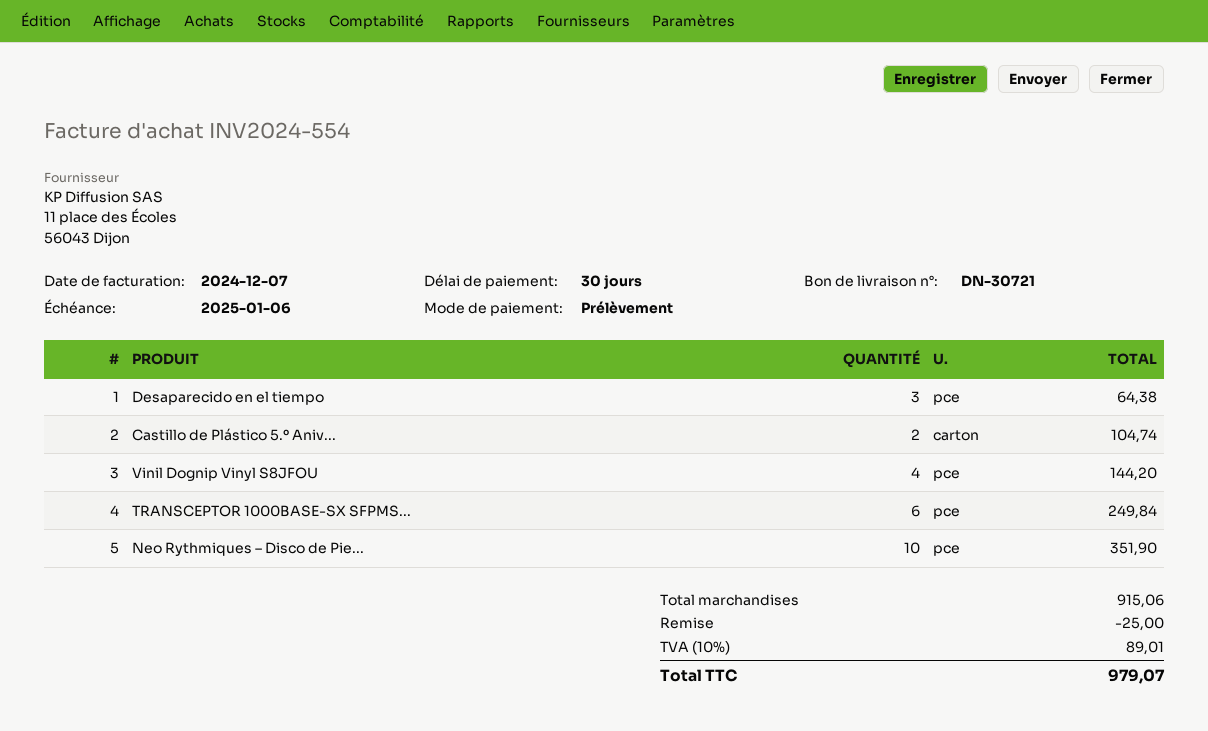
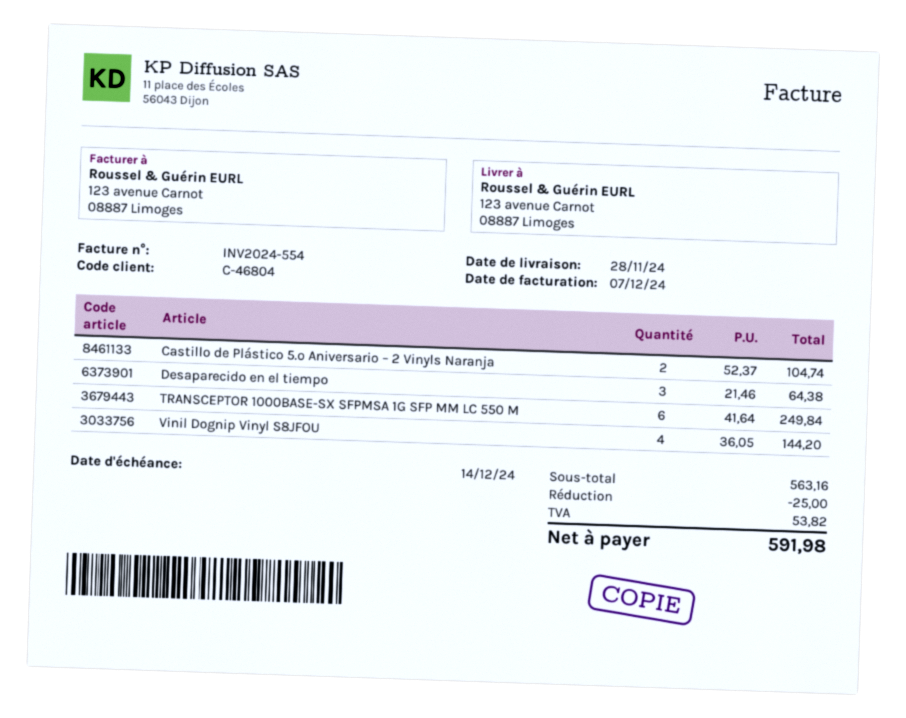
due date: 2025-01-06 -> 2024-12-14
Neo Rythmiques – Disco de Pie...: 10 for 351.90 -> none
subtotal: 915.06 -> 563.16
tax: 89.01 -> 53.82
total: 979.07 -> 591.98

